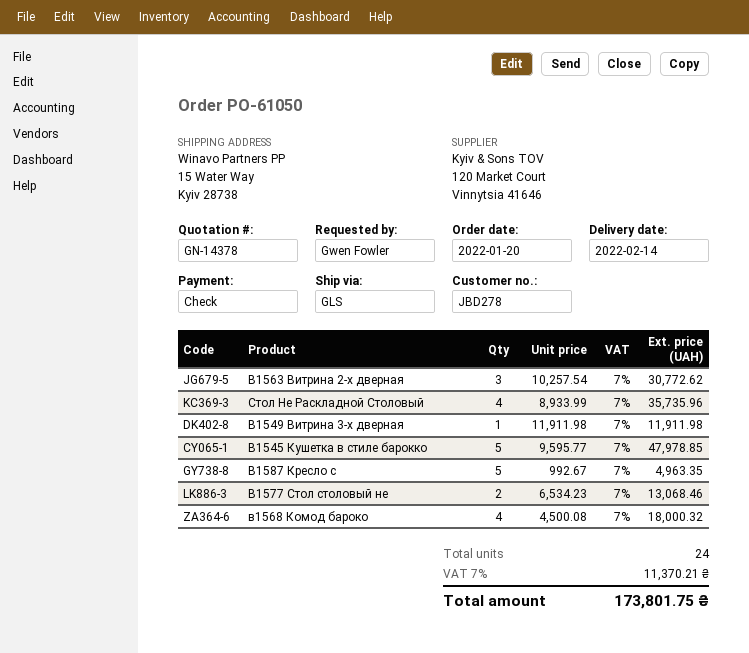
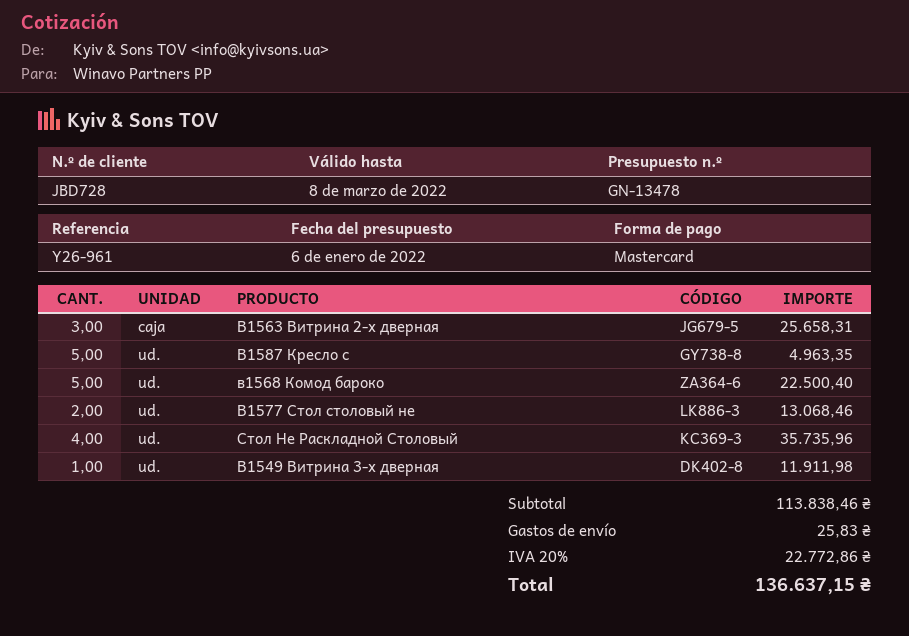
quote number: GN-14378 -> GN-13478
customer number: JBD278 -> JBD728
payment method: cheque -> Mastercard
В1563 Витрина 2-х дверная: 3 for 30772.62 -> 3 for 25658.31
В1545 Кушетка в стиле барокко: 5 for 47978.85 -> none
в1568 Комод бароко: 4 for 18000.32 -> 5 for 22500.40
shipping: none -> 25.83
tax: 7% = 11370.21 -> 20% = 22772.86
total: 173801.75 -> 136637.15

